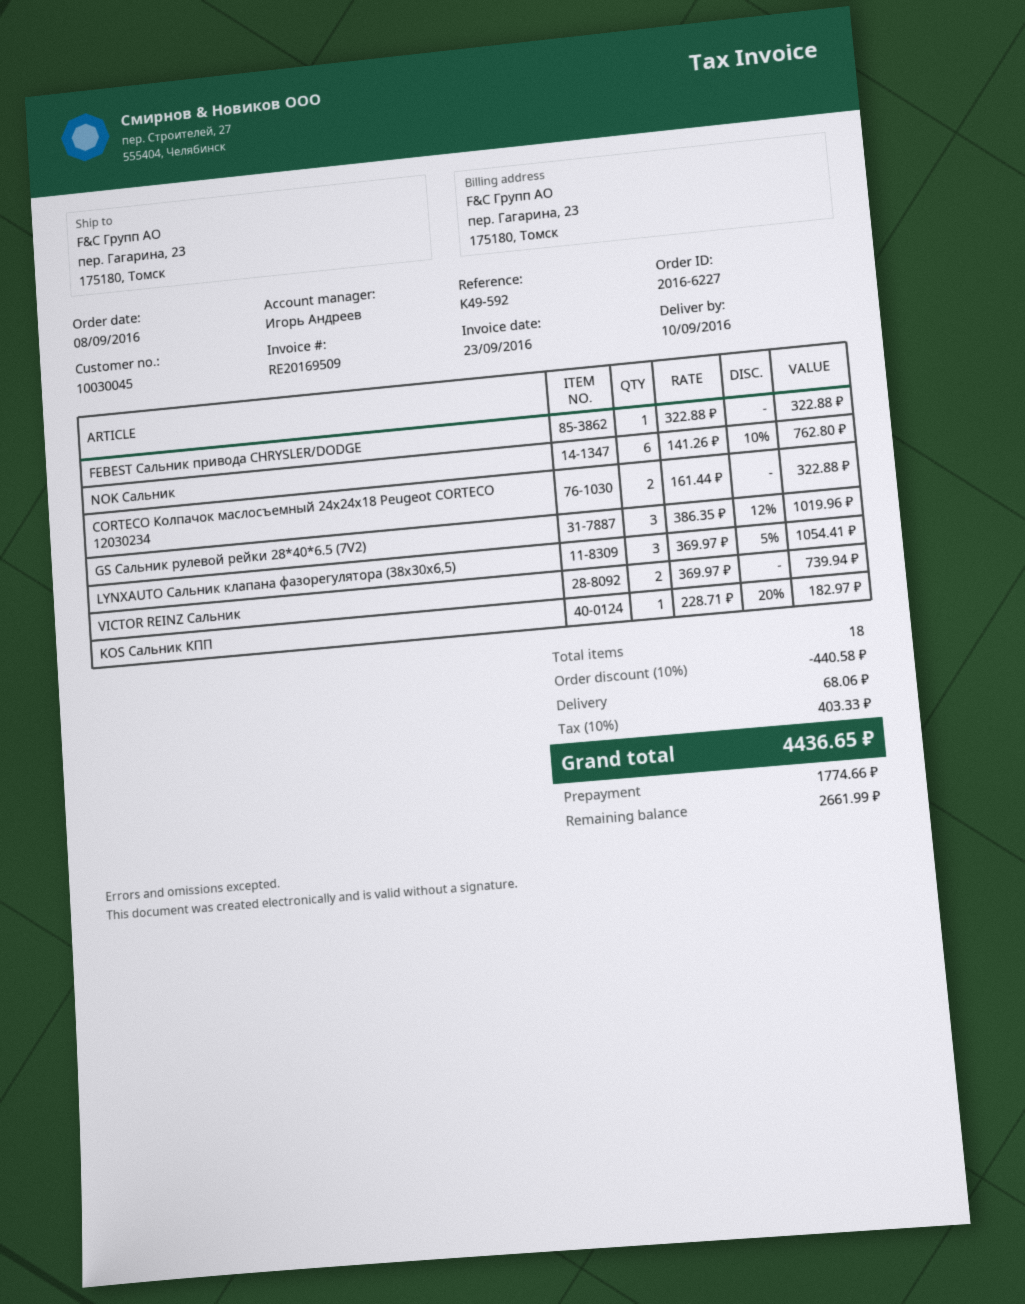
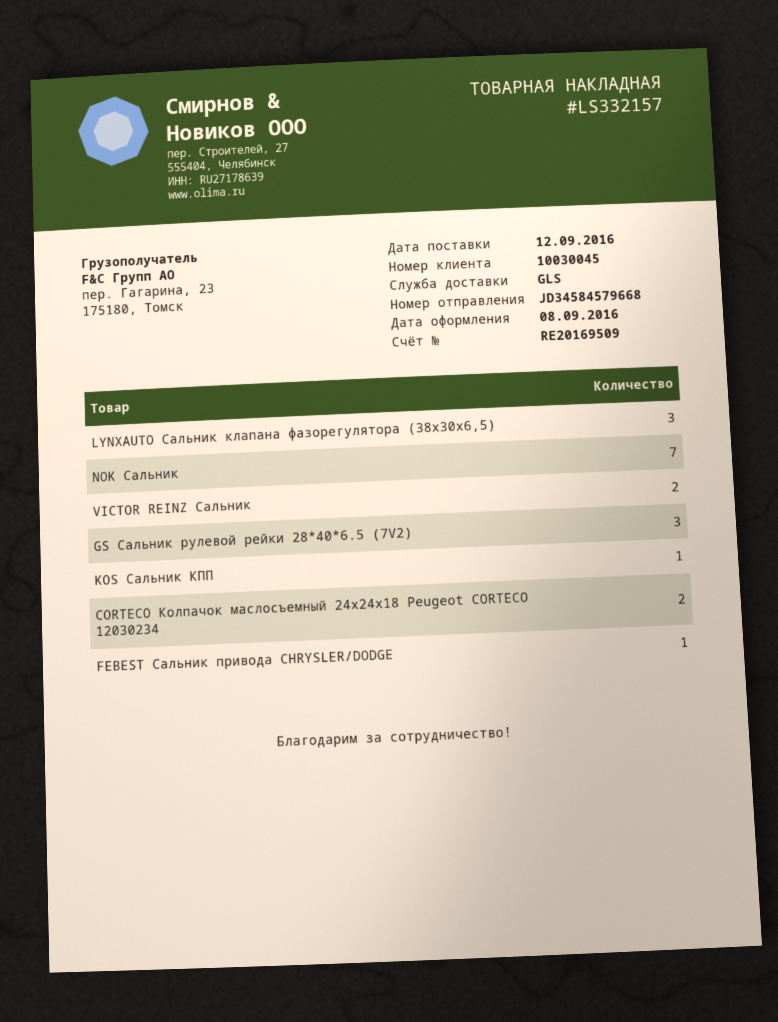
delivery date: 2016-09-10 -> 2016-09-12
NOK Сальник: 6 -> 7

